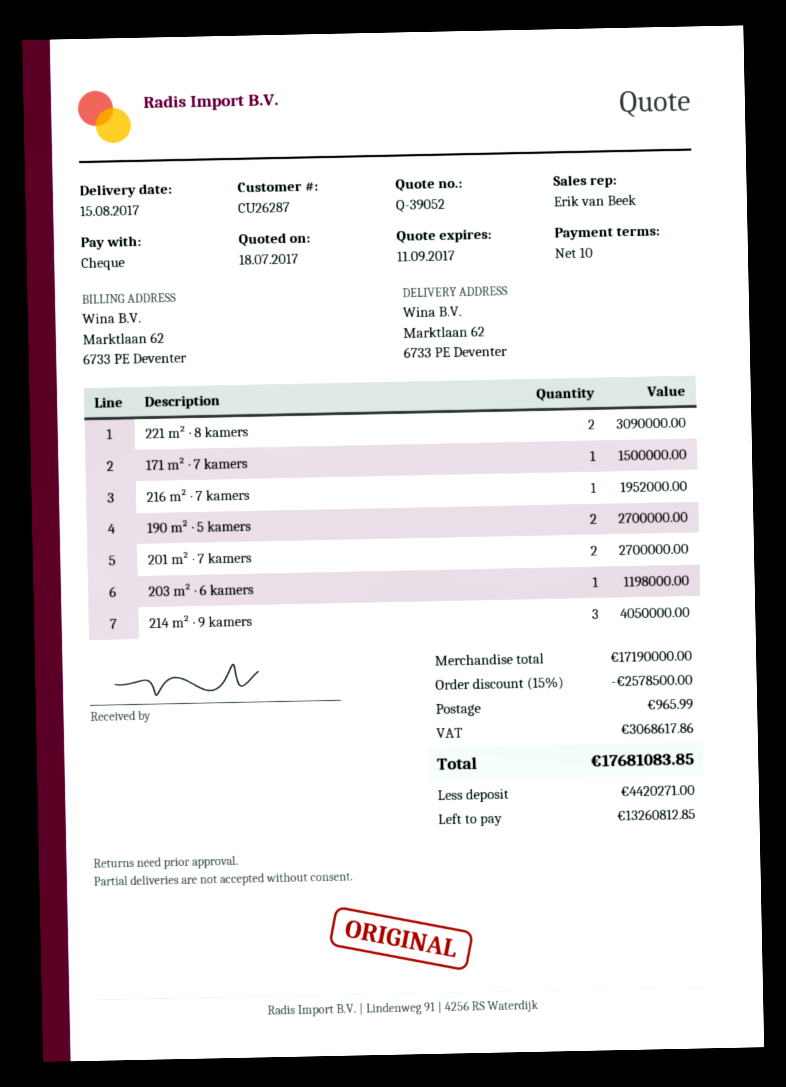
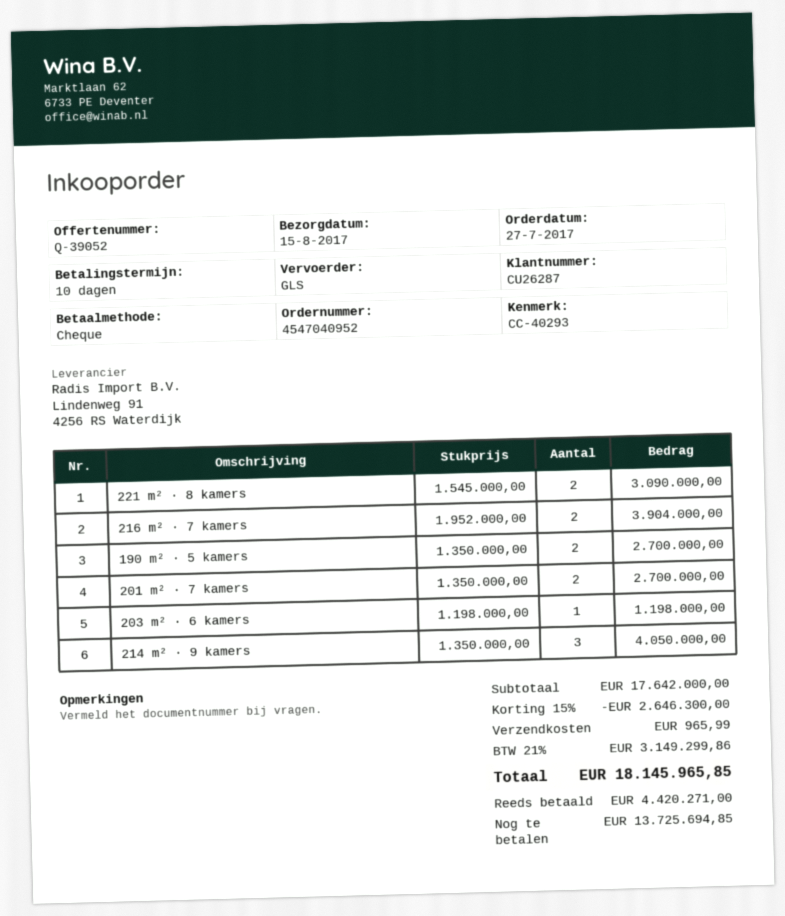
171 m² · 7 kamers: 1 for 1500000.00 -> none
216 m² · 7 kamers: 1 for 1952000.00 -> 2 for 3904000.00
subtotal: 17190000.00 -> 17642000.00
discount: 15% = 2578500.00 -> 15% = 2646300.00
tax: 3068617.86 -> 3149299.86
total: 17681083.85 -> 18145965.85
balance: 13260812.85 -> 13725694.85

